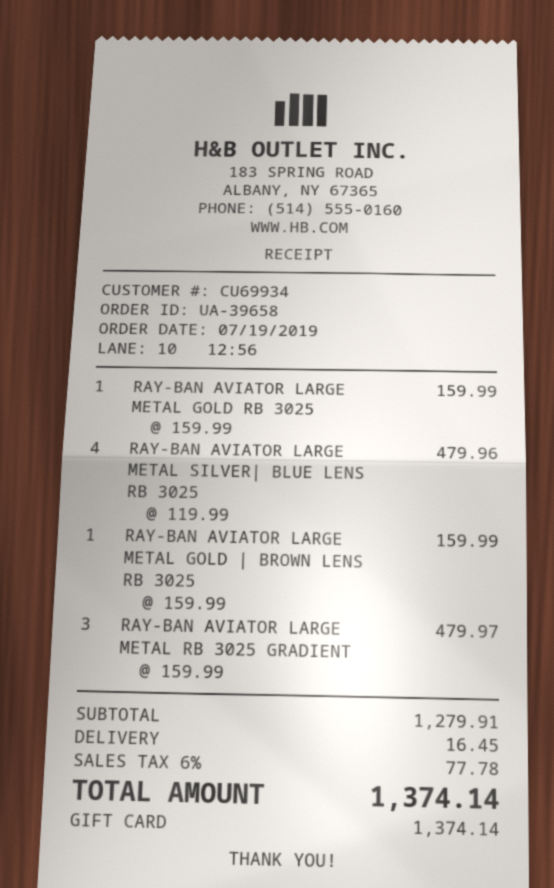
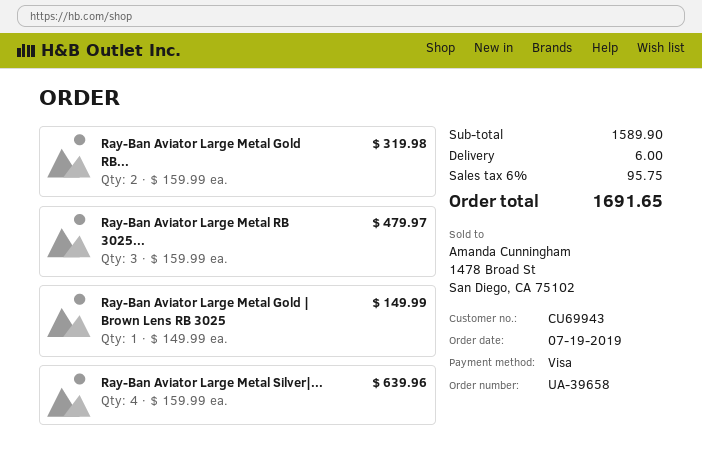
customer number: CU69934 -> CU69943
payment method: gift card -> Visa
RAY-BAN AVIATOR LARGE METAL GOLD RB 3025: 1 x 159.99 = 159.99 -> 2 x 159.99 = 319.98
RAY-BAN AVIATOR LARGE METAL SILVER| BLUE LENS RB 3025: 4 x 119.99 = 479.96 -> 4 x 159.99 = 639.96
RAY-BAN AVIATOR LARGE METAL GOLD | BROWN LENS RB 3025: 1 x 159.99 = 159.99 -> 1 x 149.99 = 149.99
subtotal: 1279.91 -> 1589.90
shipping: 16.45 -> 6.00
tax: 6% = 77.78 -> 6% = 95.75
total: 1374.14 -> 1691.65

